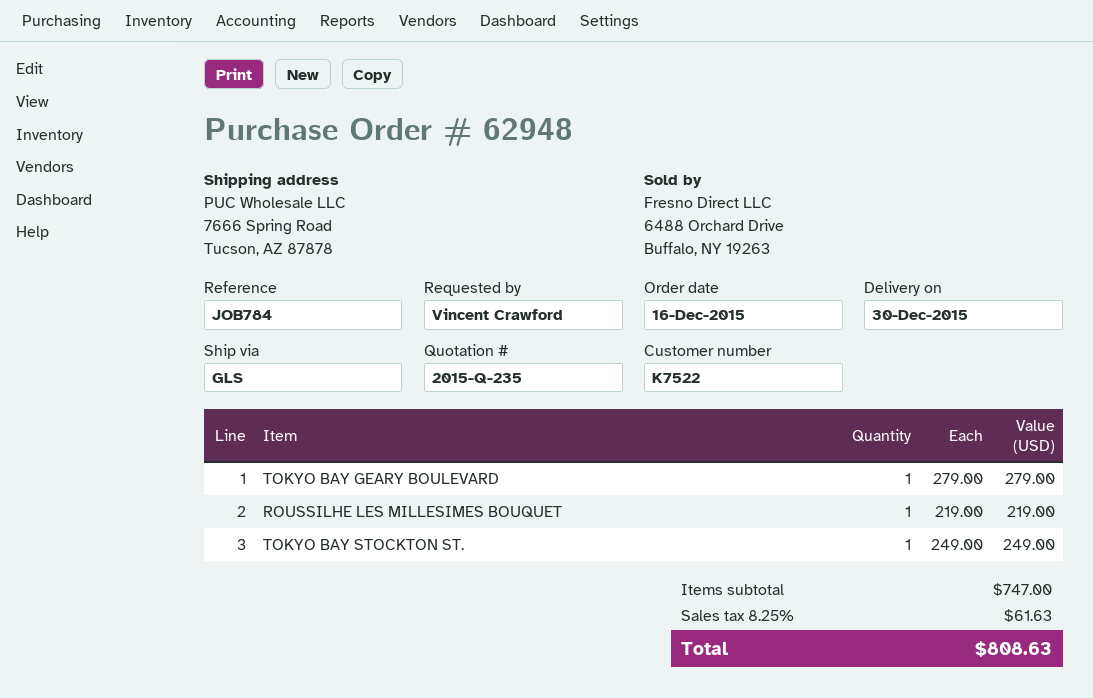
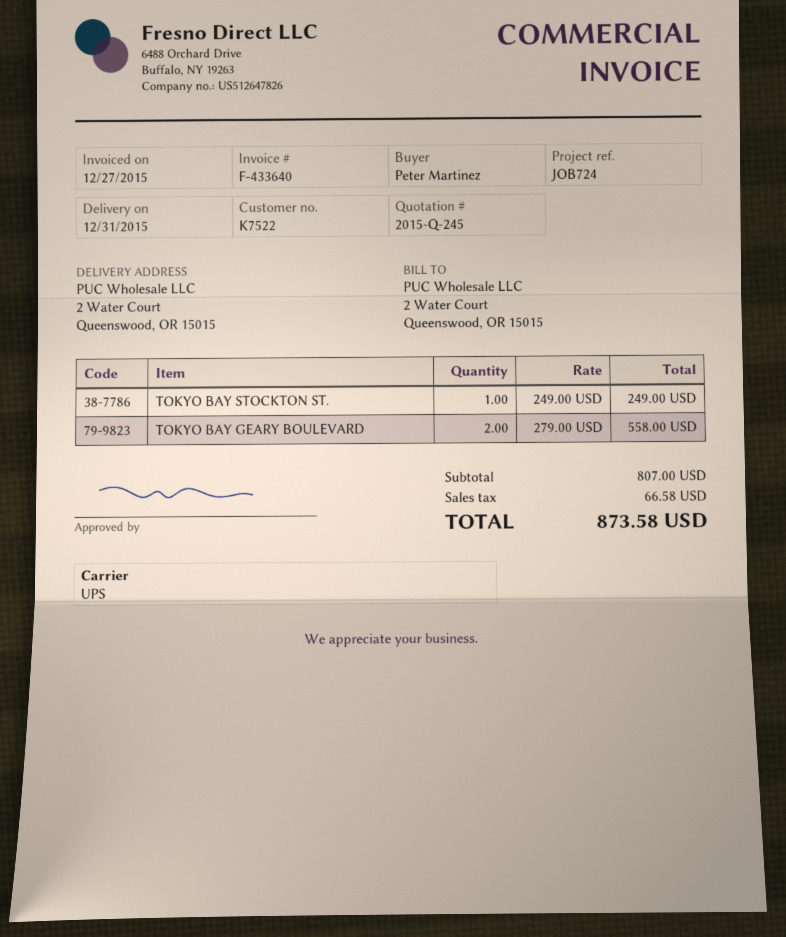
quote number: 2015-Q-235 -> 2015-Q-245
delivery date: 2015-12-30 -> 2015-12-31
reference: JOB784 -> JOB724
ordered by: Vincent Crawford -> Peter Martinez
shipping method: GLS -> UPS
ship to: 7666 Spring Road, Tucson, AZ 87878 -> 2 Water Court, Queenswood, OR 15015
TOKYO BAY GEARY BOULEVARD: 1 x 279.00 = 279.00 -> 2 x 279.00 = 558.00
ROUSSILHE LES MILLESIMES BOUQUET: 1 x 219.00 = 219.00 -> none
subtotal: 747.00 -> 807.00
tax: 61.63 -> 66.58
total: 808.63 -> 873.58

